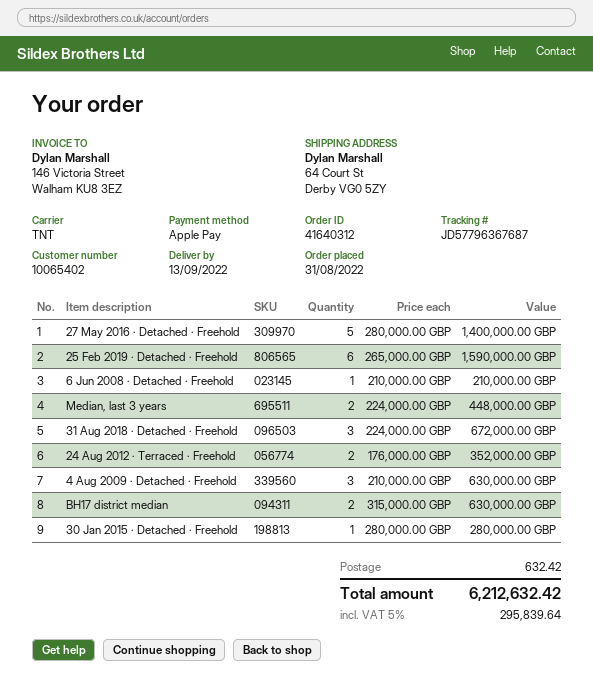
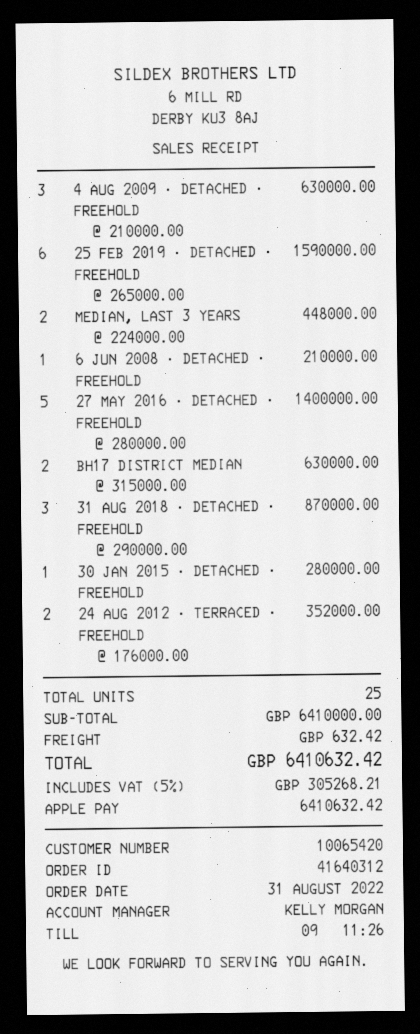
customer number: 10065402 -> 10065420
31 Aug 2018 · Detached · Freehold: 3 x 224000.00 = 672000.00 -> 3 x 290000.00 = 870000.00
tax: 5% = 295839.64 -> 5% = 305268.21
total: 6212632.42 -> 6410632.42

